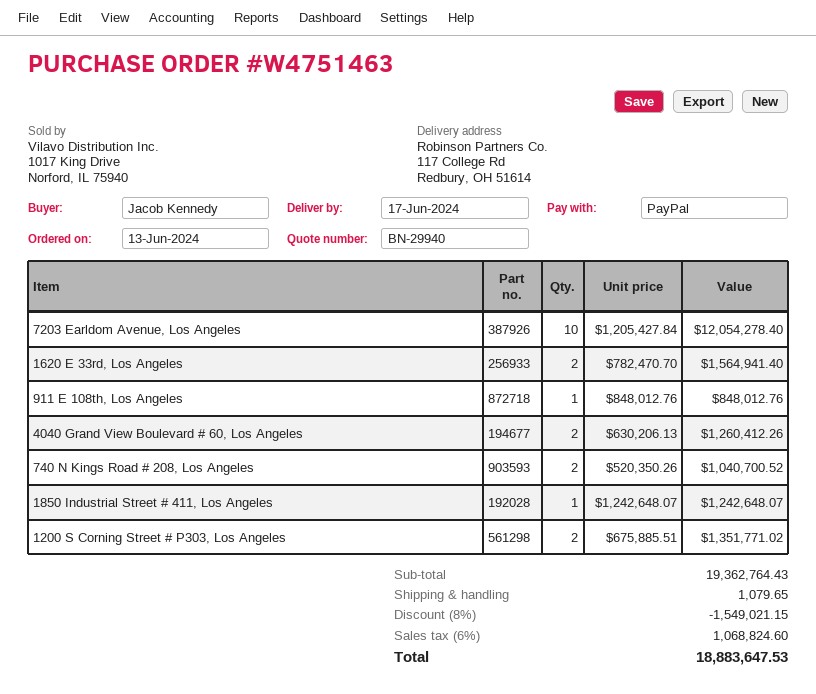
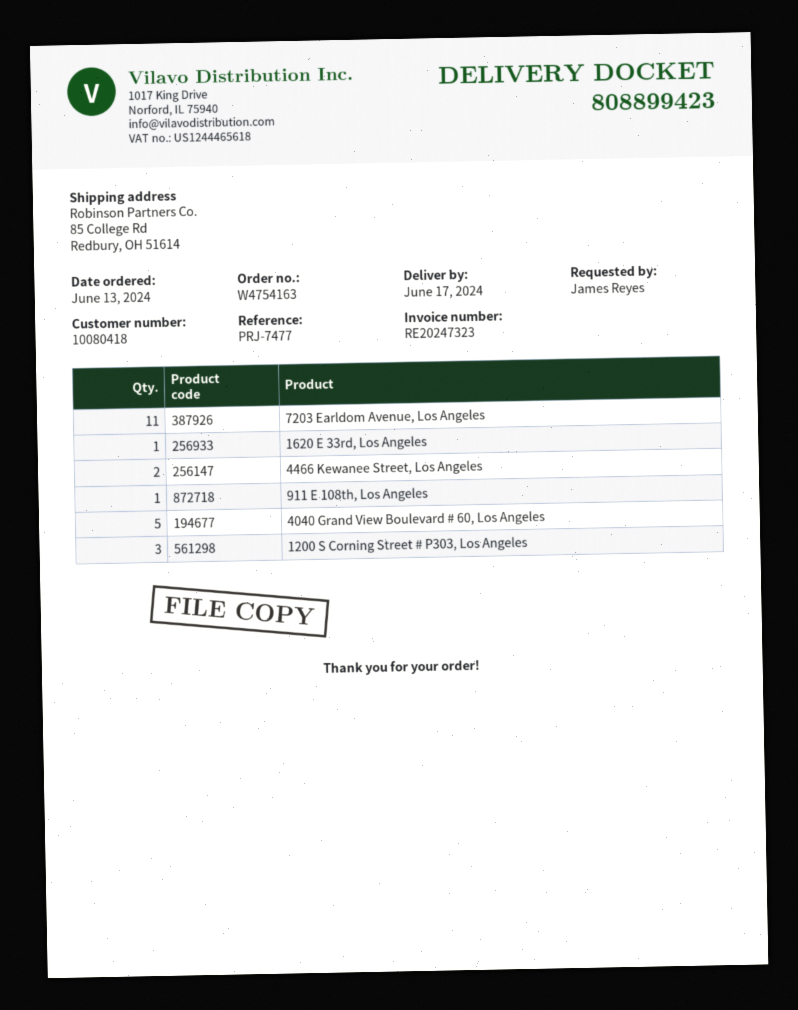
order number: W4751463 -> W4754163
ordered by: Jacob Kennedy -> James Reyes
ship to: 117 College Rd, Redbury, OH 51614 -> 85 College Rd, Redbury, OH 51614
7203 Earldom Avenue, Los Angeles: 10 -> 11
1620 E 33rd, Los Angeles: 2 -> 1
4040 Grand View Boulevard # 60, Los Angeles: 2 -> 5
740 N Kings Road # 208, Los Angeles: 2 -> none
1850 Industrial Street # 411, Los Angeles: 1 -> none
1200 S Corning Street # P303, Los Angeles: 2 -> 3
4466 Kewanee Street, Los Angeles: none -> 2

